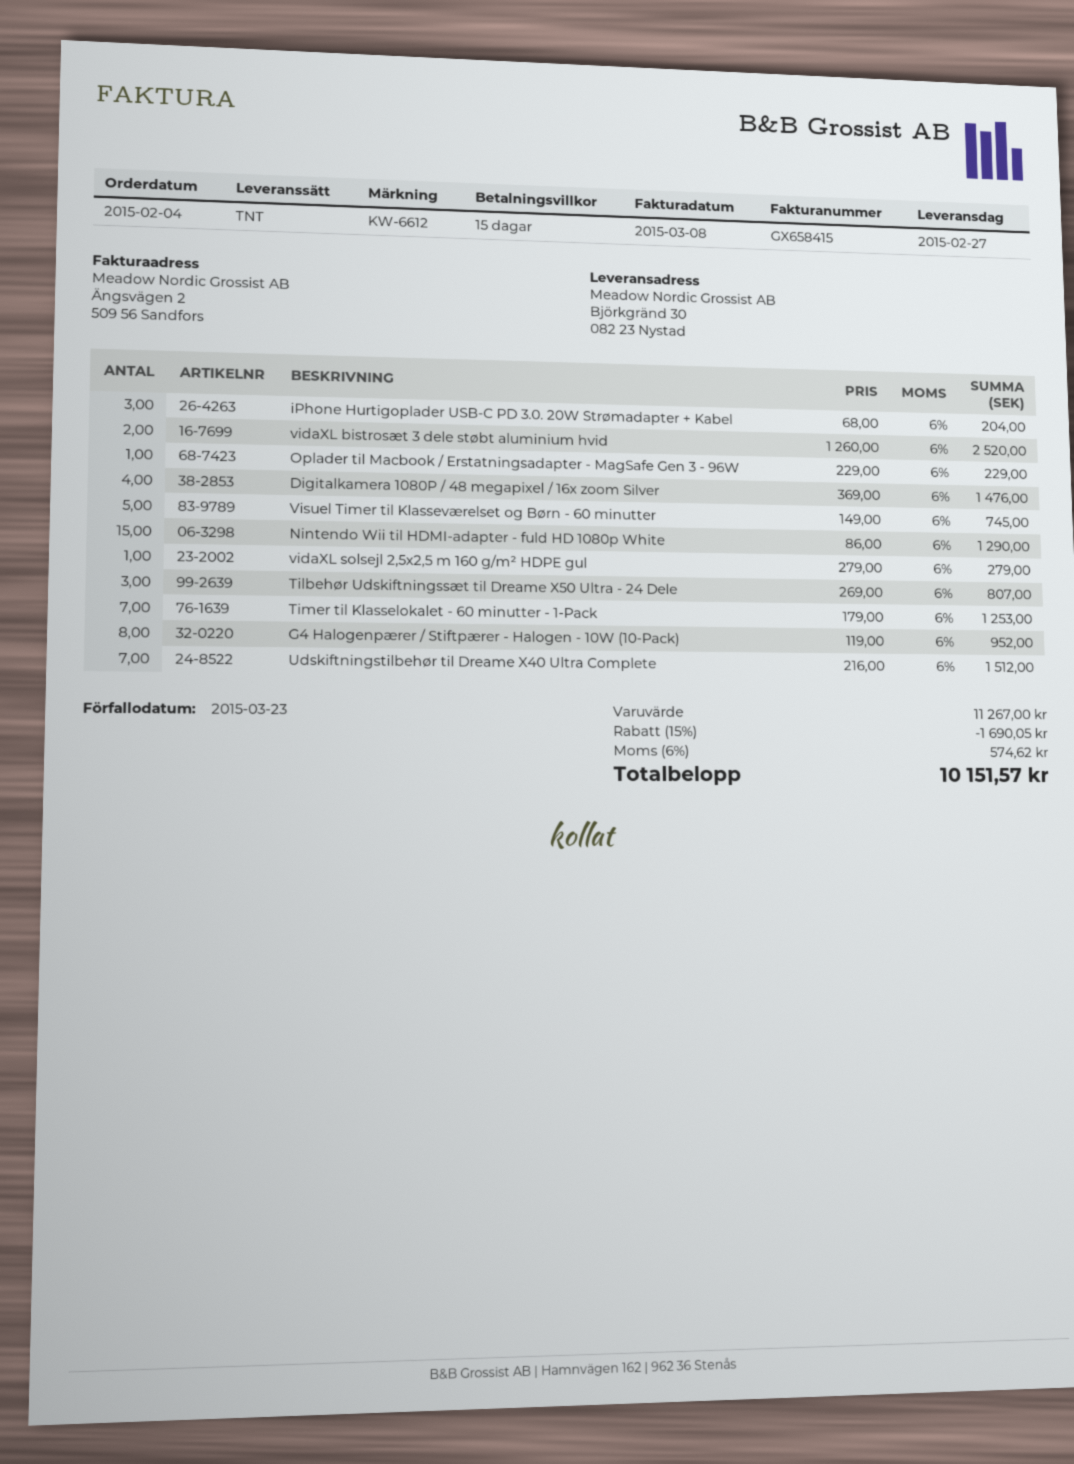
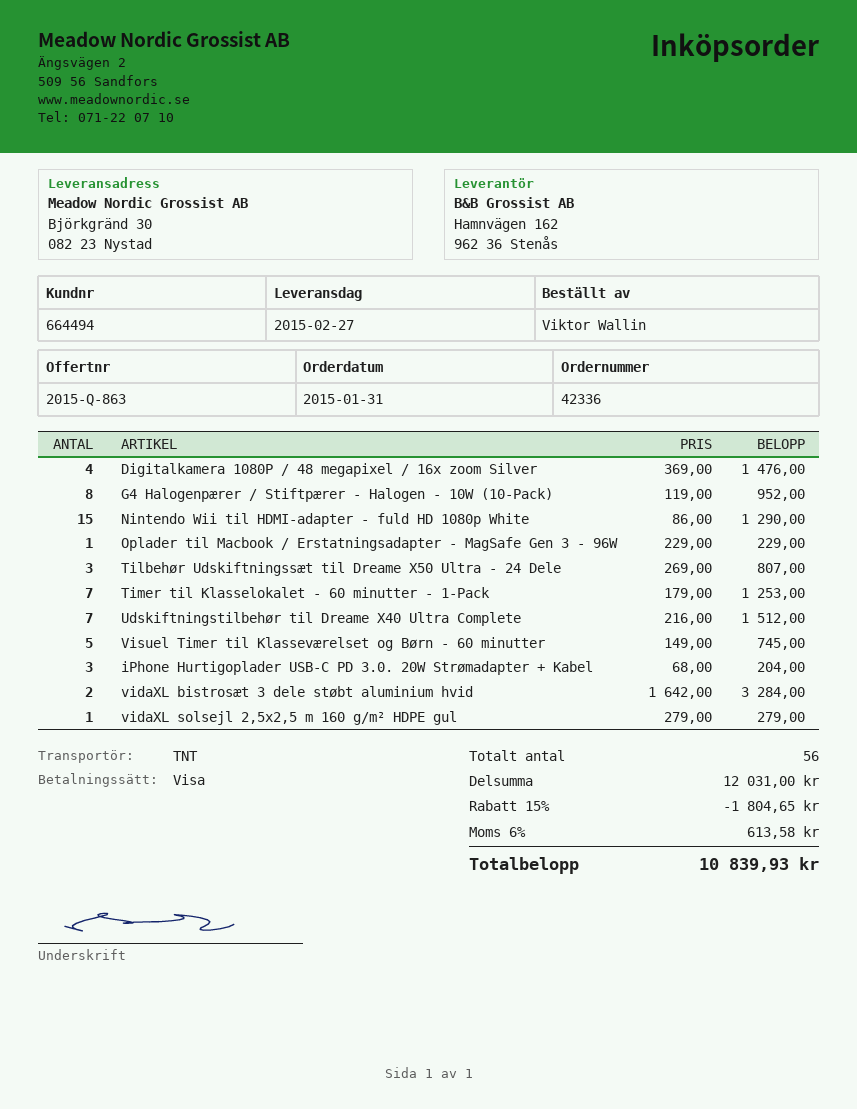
order date: 2015-02-04 -> 2015-01-31
vidaXL bistrosæt 3 dele støbt aluminium hvid: 2 x 1260.00 = 2520.00 -> 2 x 1642.00 = 3284.00
subtotal: 11267.00 -> 12031.00
discount: 15% = 1690.05 -> 15% = 1804.65
tax: 6% = 574.62 -> 6% = 613.58
total: 10151.57 -> 10839.93

